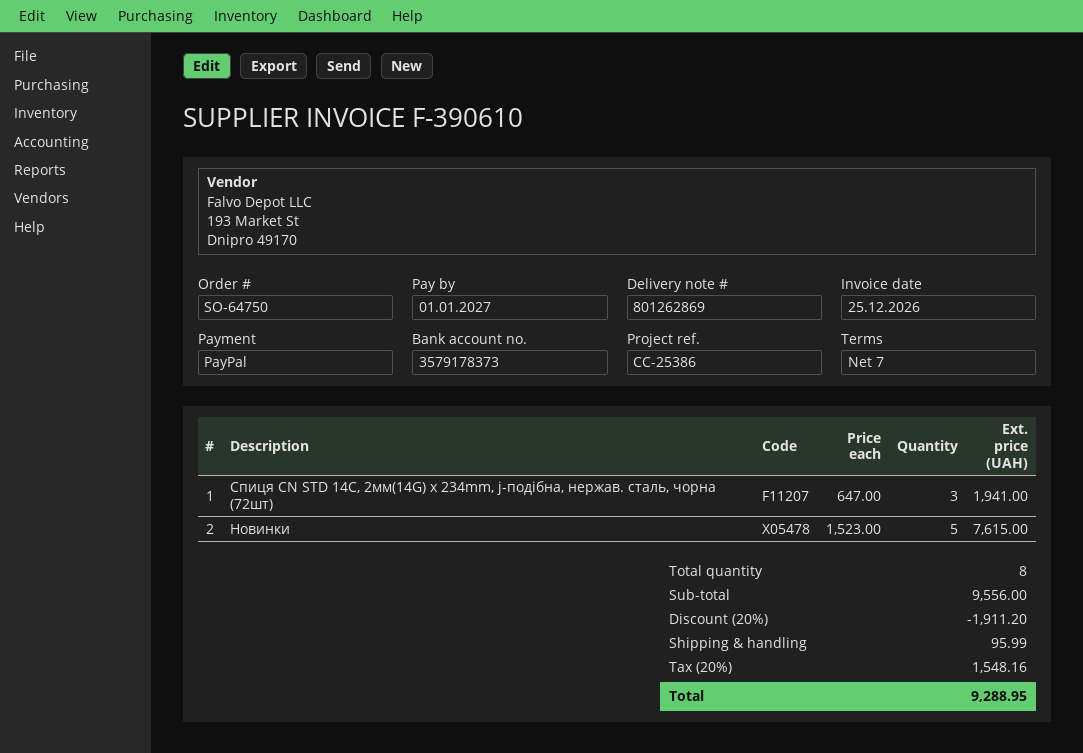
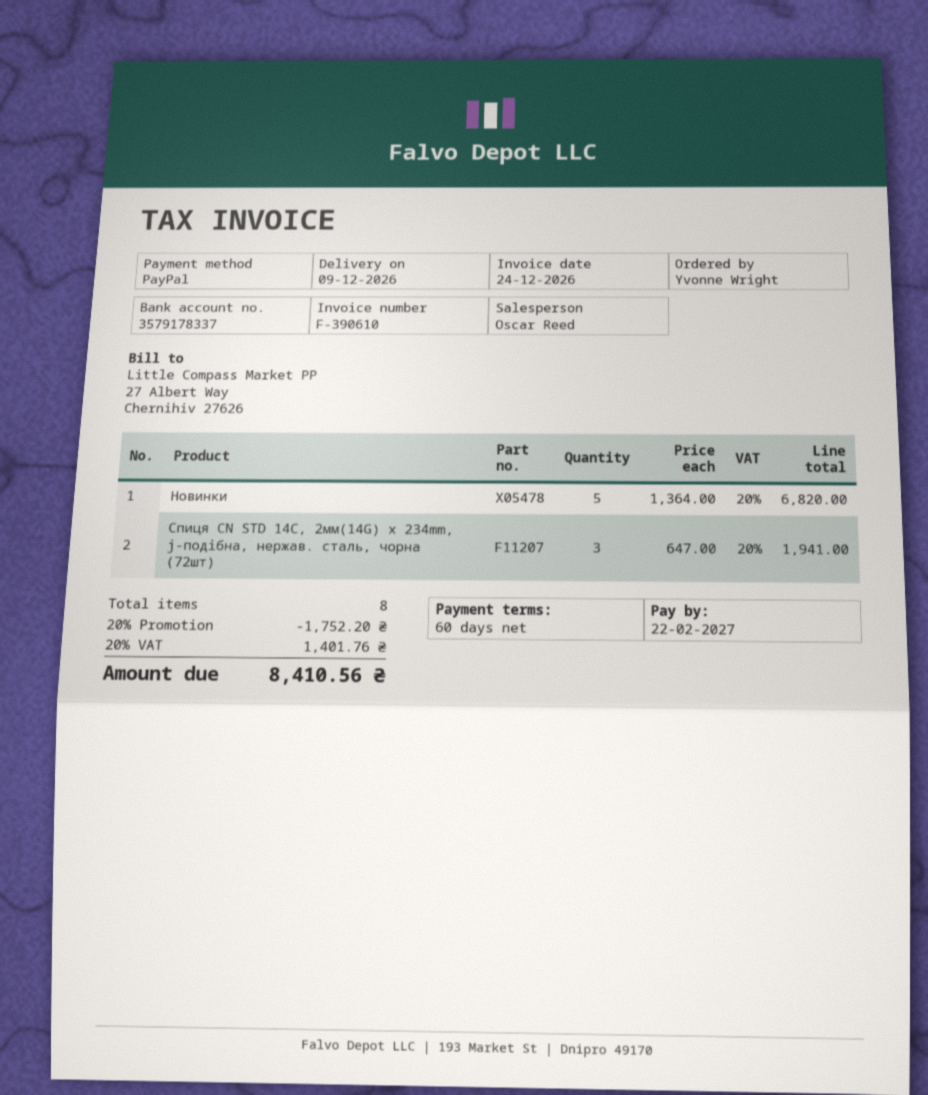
invoice date: 2026-12-25 -> 2026-12-24
payment terms: 7 days -> 60 days
due date: 2027-01-01 -> 2027-02-22
bank account: 3579178373 -> 3579178337
Новинки: 5 x 1523.00 = 7615.00 -> 5 x 1364.00 = 6820.00
discount: 20% = 1911.20 -> 20% = 1752.20
shipping: 95.99 -> none
tax: 20% = 1548.16 -> 20% = 1401.76
total: 9288.95 -> 8410.56

